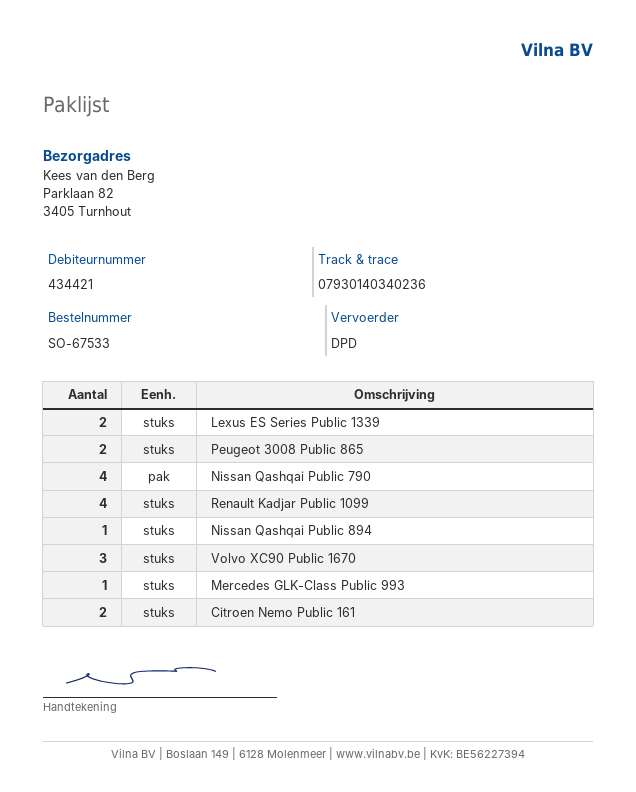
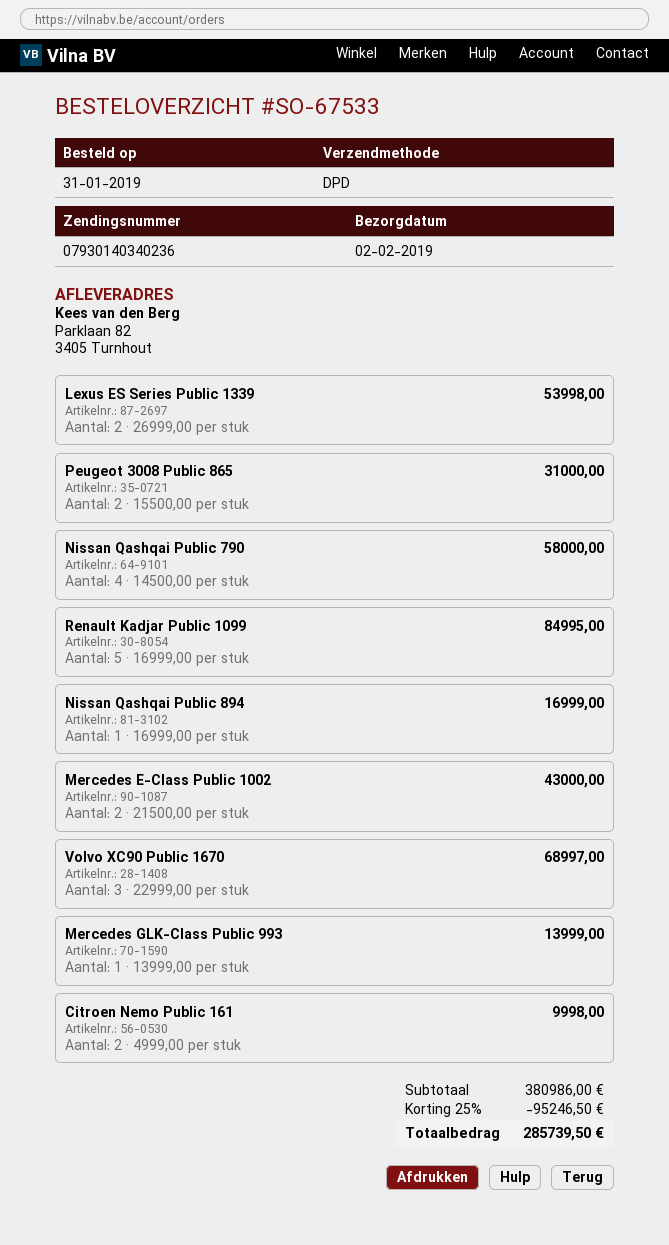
Renault Kadjar Public 1099: 4 -> 5
Mercedes E-Class Public 1002: none -> 2

